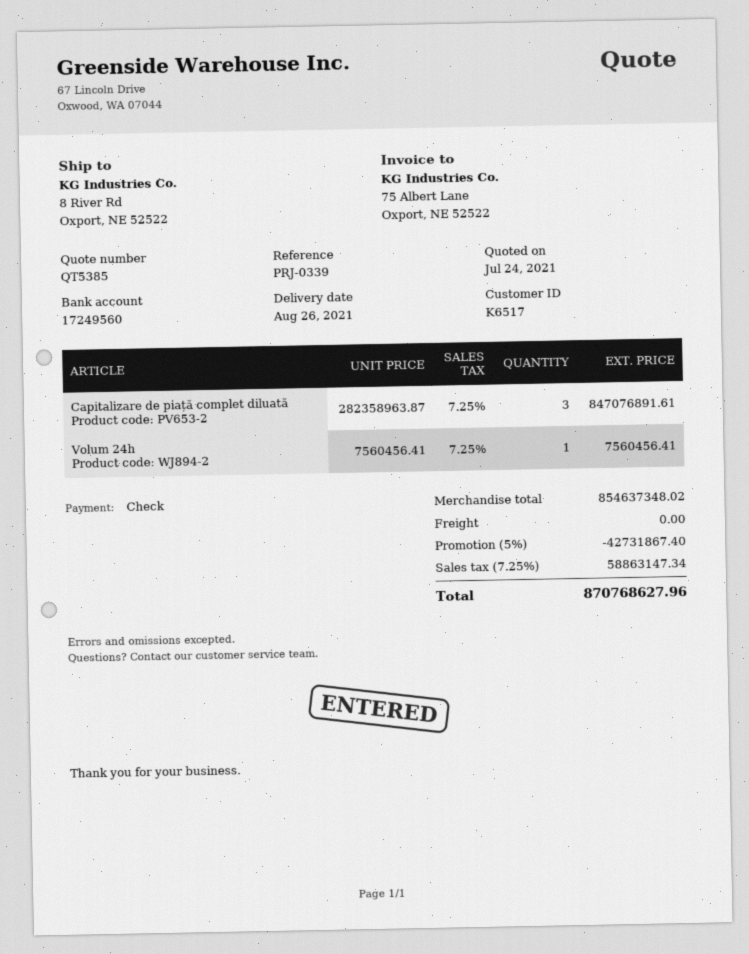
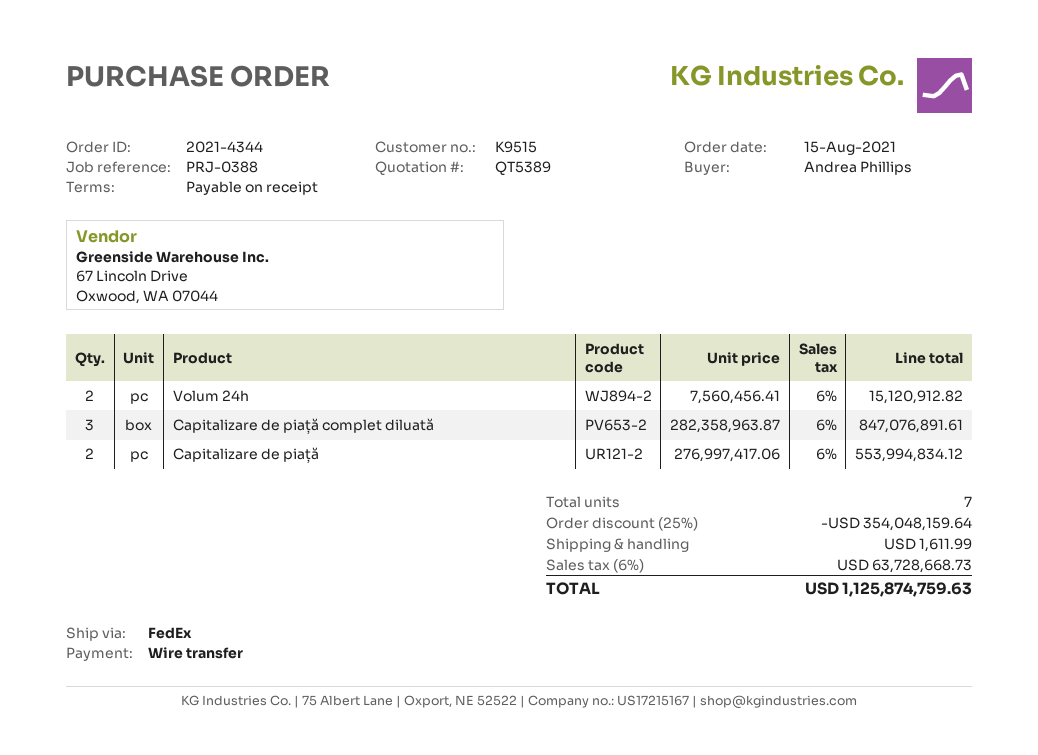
quote number: QT5385 -> QT5389
customer number: K6517 -> K9515
reference: PRJ-0339 -> PRJ-0388
payment method: cheque -> bank transfer
Volum 24h: 1 x 7560456.41 = 7560456.41 -> 2 x 7560456.41 = 15120912.82
Capitalizare de piață: none -> 2 x 276997417.06 = 553994834.12
discount: 5% = 42731867.40 -> 25% = 354048159.64
shipping: 0.00 -> 1611.99
tax: 7.25% = 58863147.34 -> 6% = 63728668.73
total: 870768627.96 -> 1125874759.63

